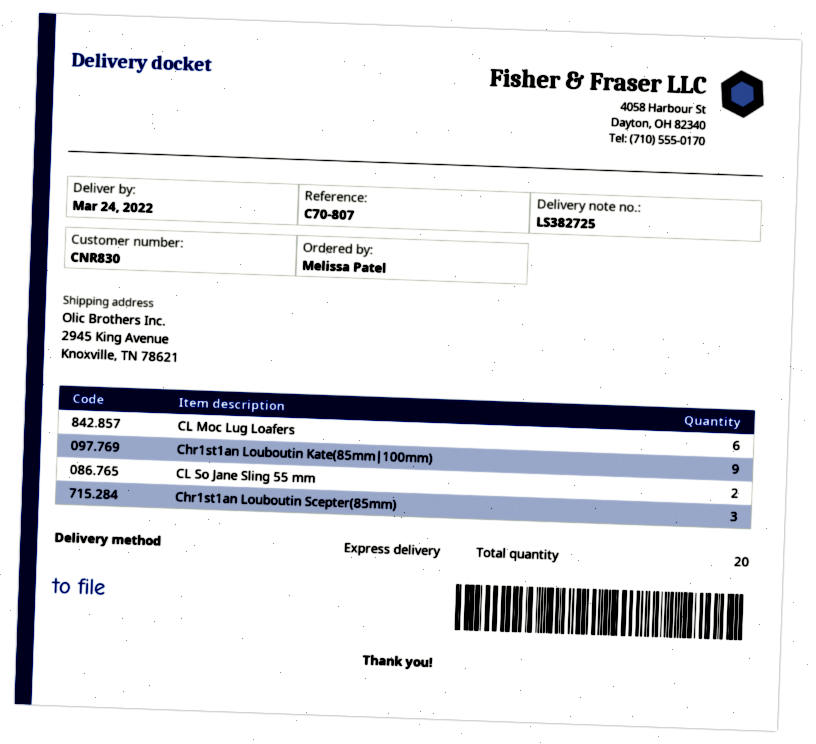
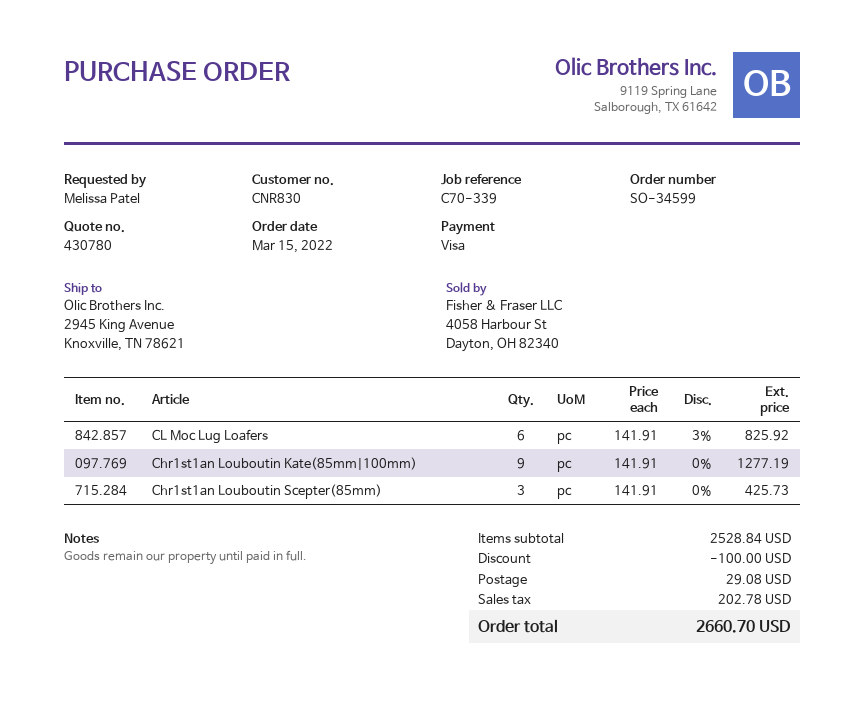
reference: C70-807 -> C70-339
CL So Jane Sling 55 mm: 2 -> none

